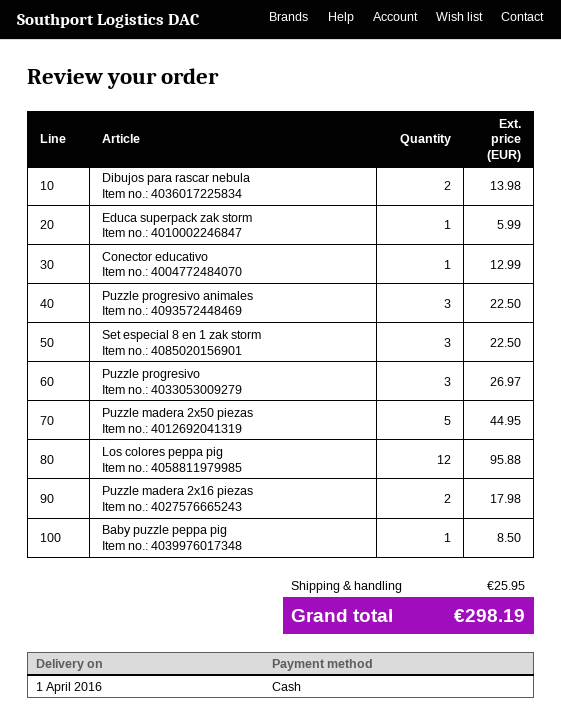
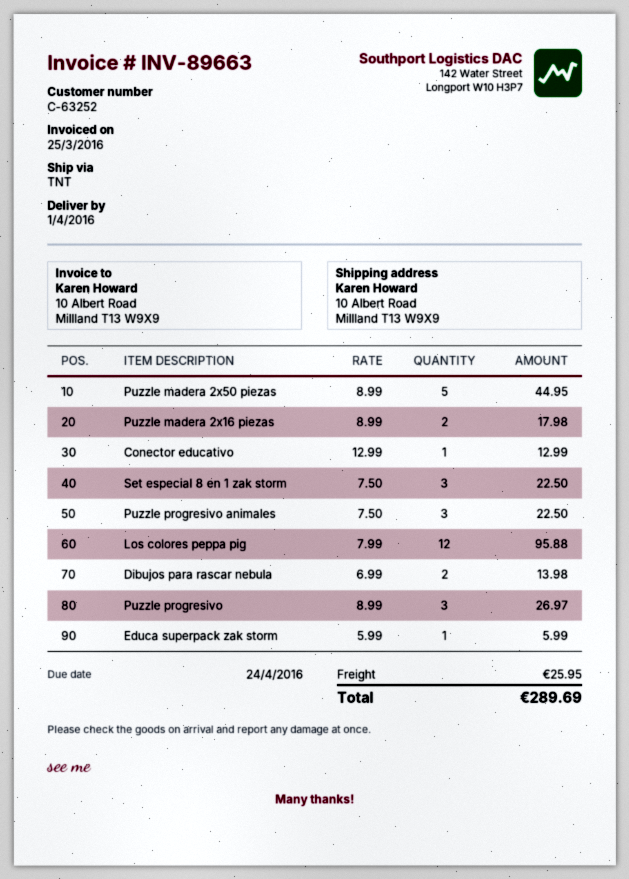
Baby puzzle peppa pig: 1 for 8.50 -> none
total: 298.19 -> 289.69

